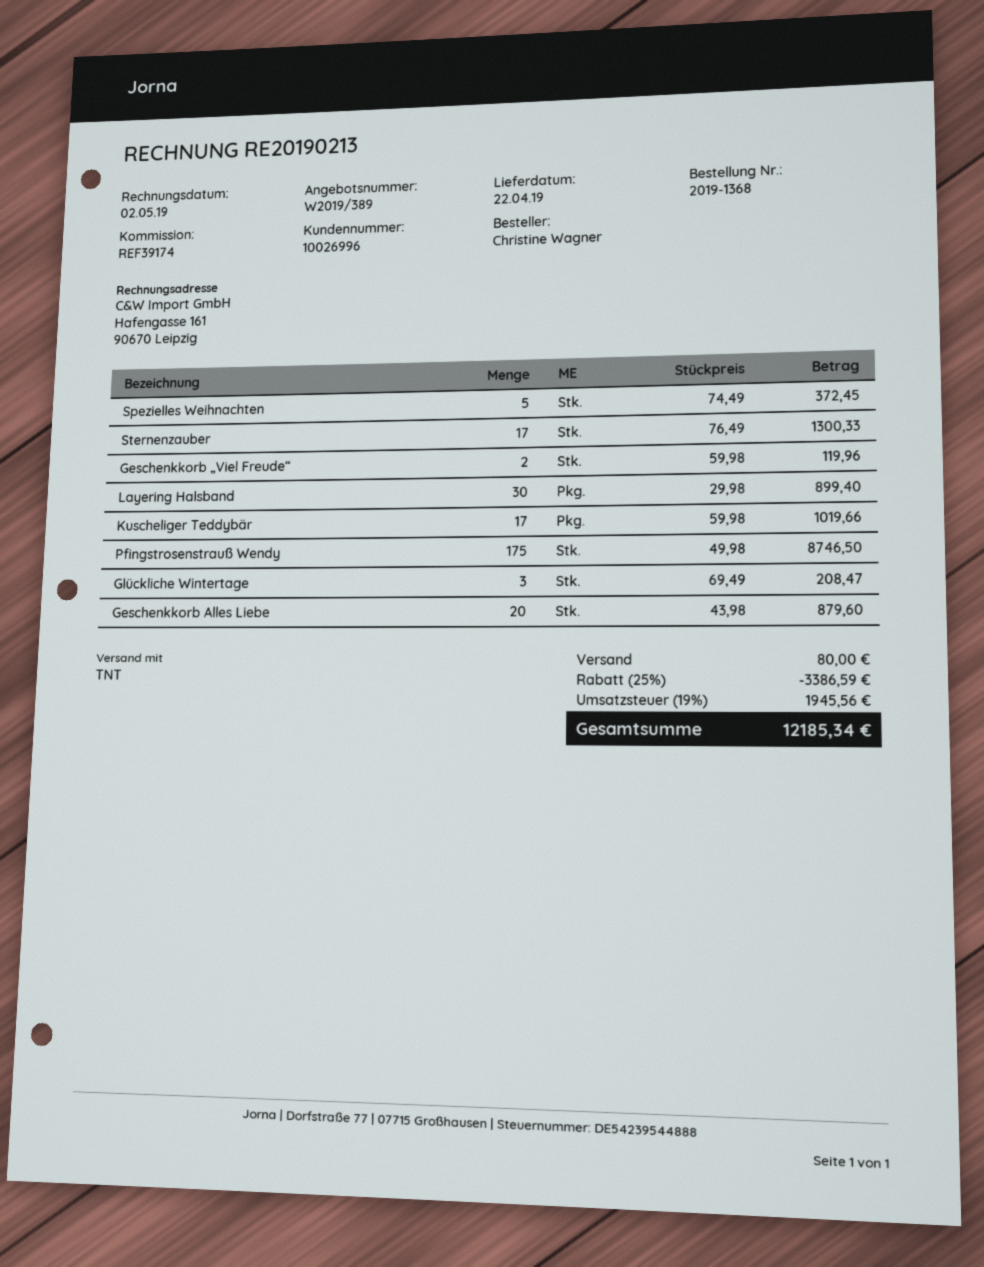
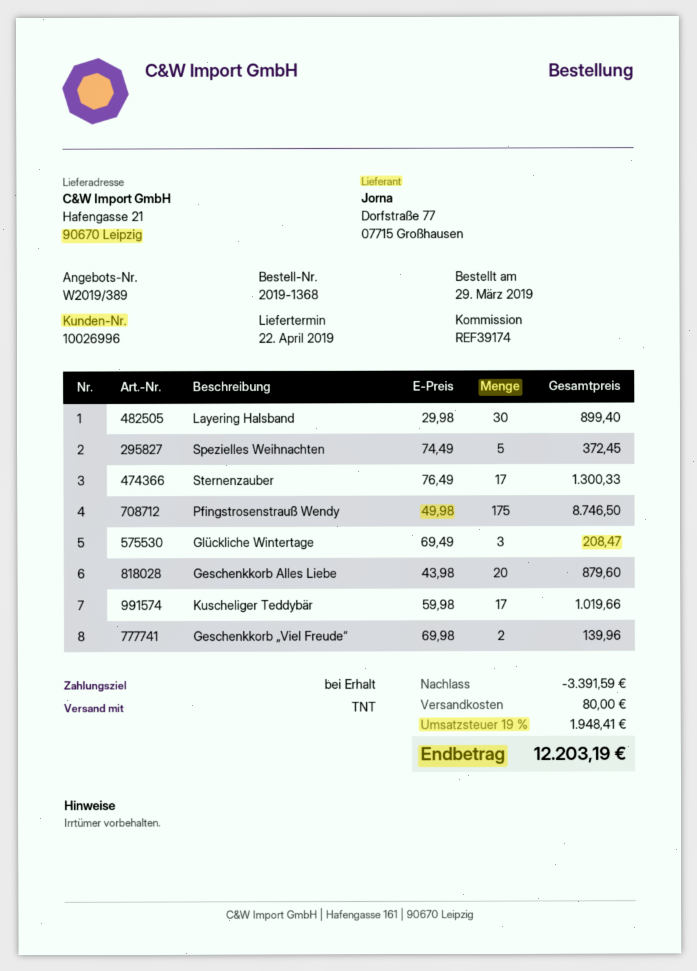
Geschenkkorb „Viel Freude“: 2 x 59.98 = 119.96 -> 2 x 69.98 = 139.96
discount: 3386.59 -> 3391.59
tax: 19% = 1945.56 -> 19% = 1948.41
total: 12185.34 -> 12203.19

